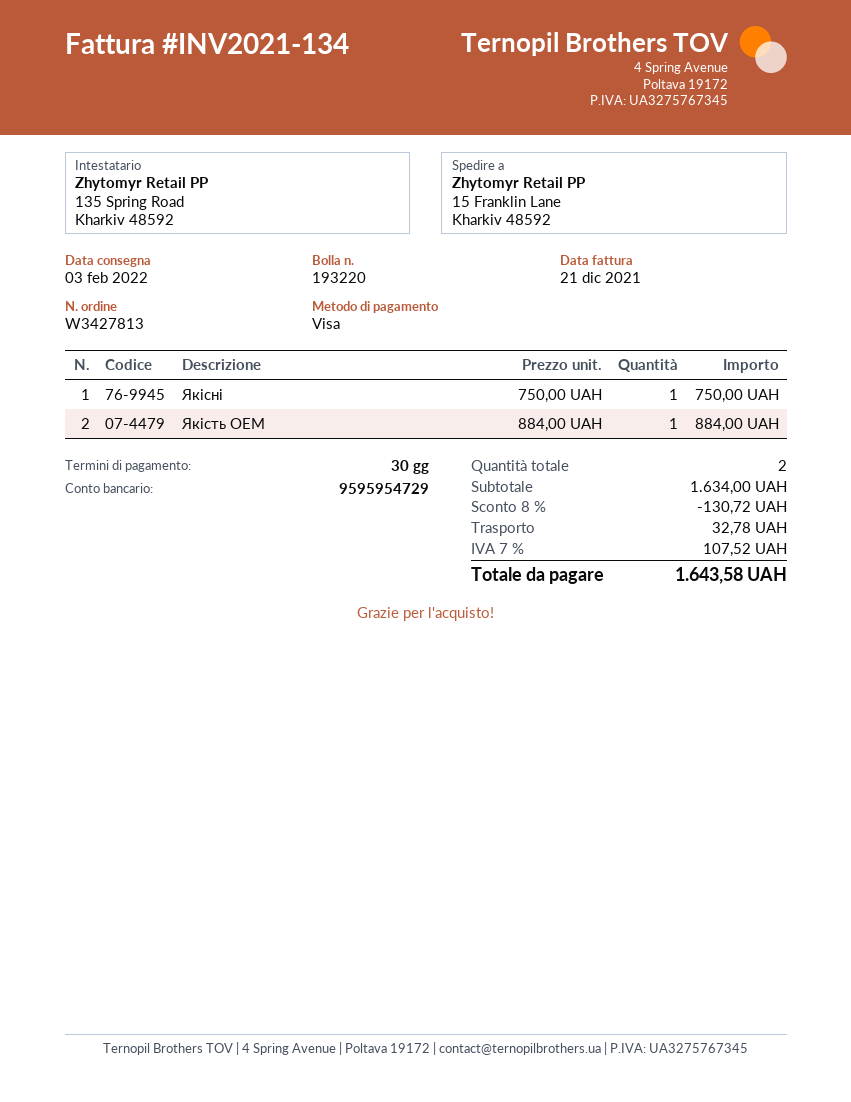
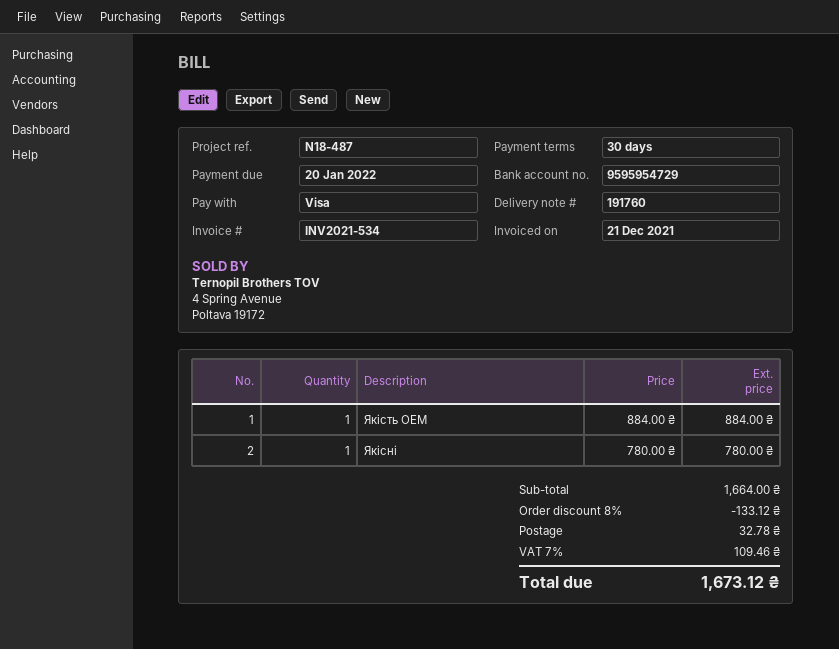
delivery note number: 193220 -> 191760
invoice number: INV2021-134 -> INV2021-534
Якісні: 1 x 750.00 = 750.00 -> 1 x 780.00 = 780.00
subtotal: 1634.00 -> 1664.00
discount: 8% = 130.72 -> 8% = 133.12
tax: 7% = 107.52 -> 7% = 109.46
total: 1643.58 -> 1673.12

